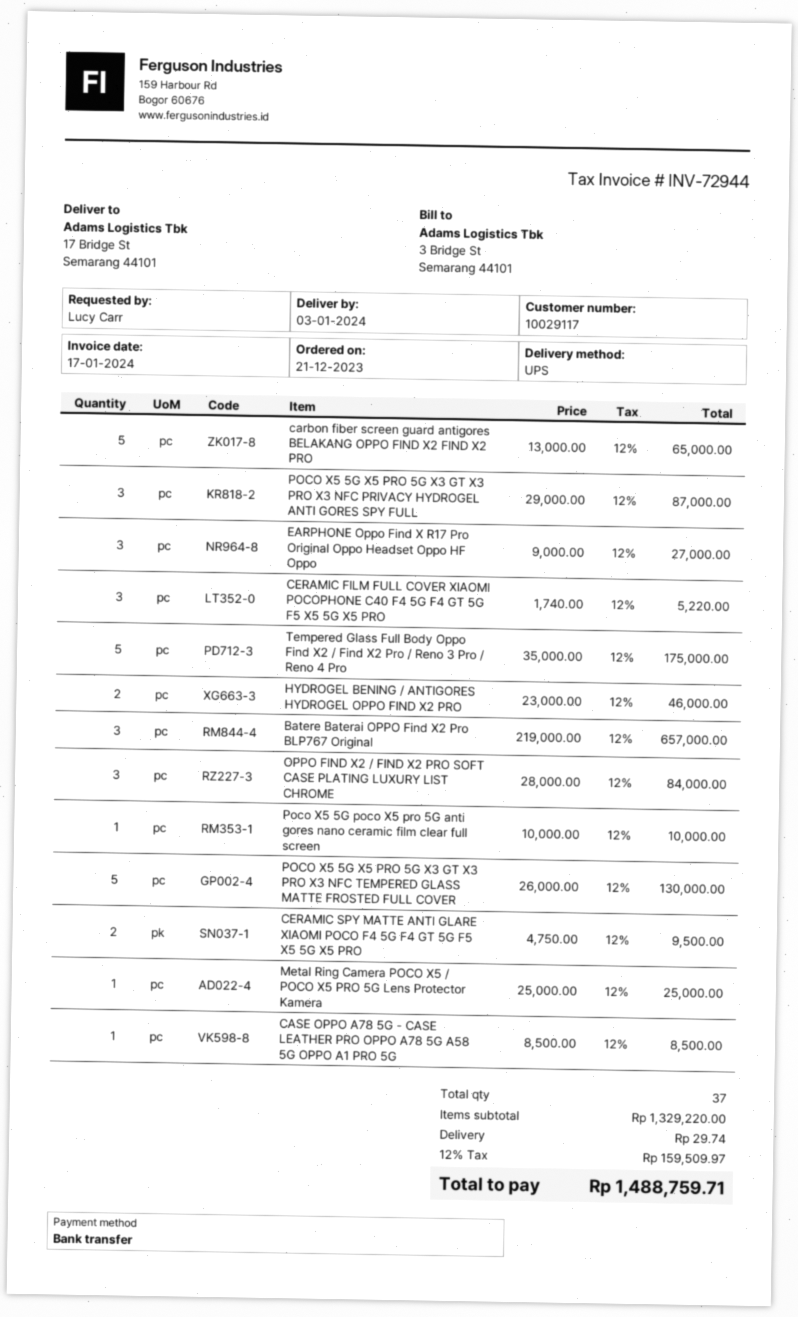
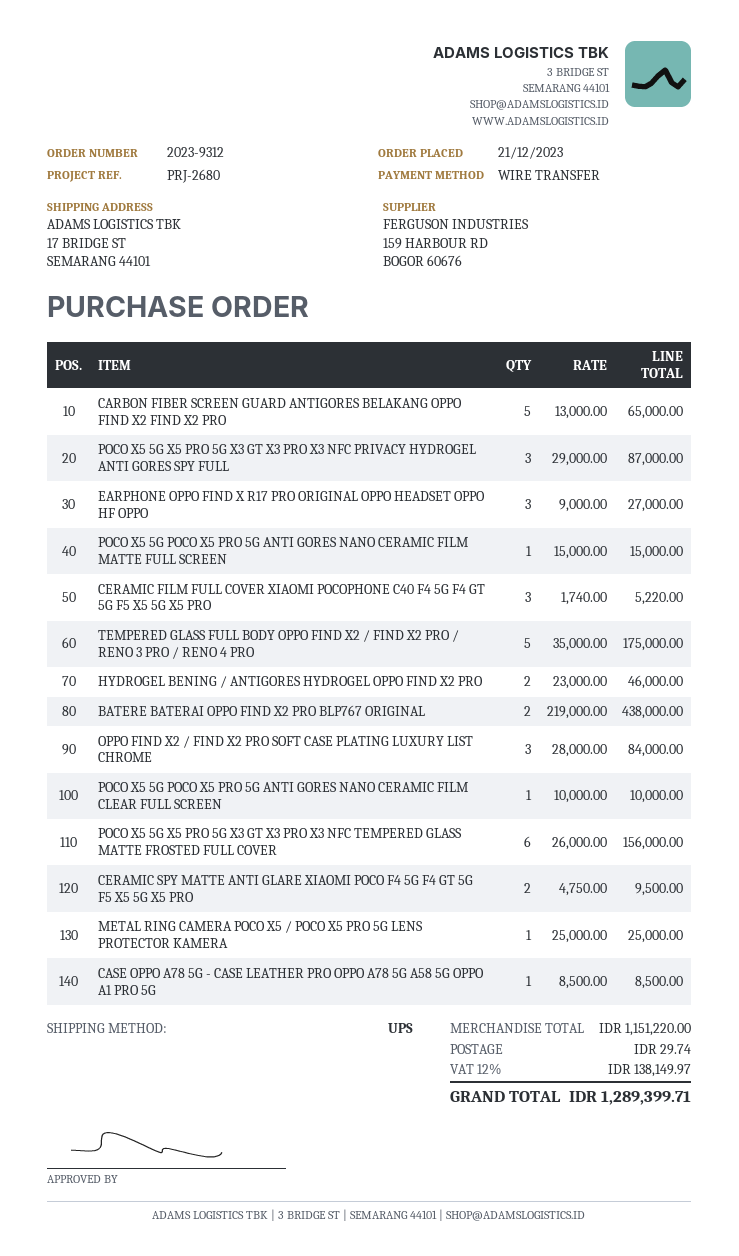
Batere Baterai OPPO Find X2 Pro BLP767 Original: 3 x 219000.00 = 657000.00 -> 2 x 219000.00 = 438000.00
POCO X5 5G X5 PRO 5G X3 GT X3 PRO X3 NFC TEMPERED GLASS MATTE FROSTED FULL COVER: 5 x 26000.00 = 130000.00 -> 6 x 26000.00 = 156000.00
POCO X5 5G POCO X5 PRO 5G ANTI GORES NANO CERAMIC FILM MATTE FULL SCREEN: none -> 1 x 15000.00 = 15000.00
subtotal: 1329220.00 -> 1151220.00
tax: 12% = 159509.97 -> 12% = 138149.97
total: 1488759.71 -> 1289399.71

